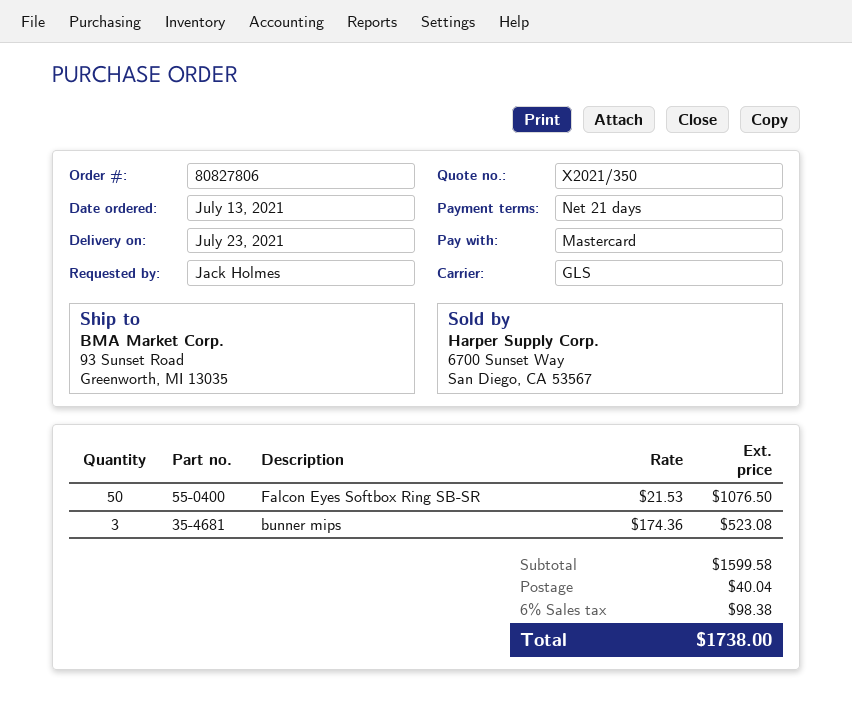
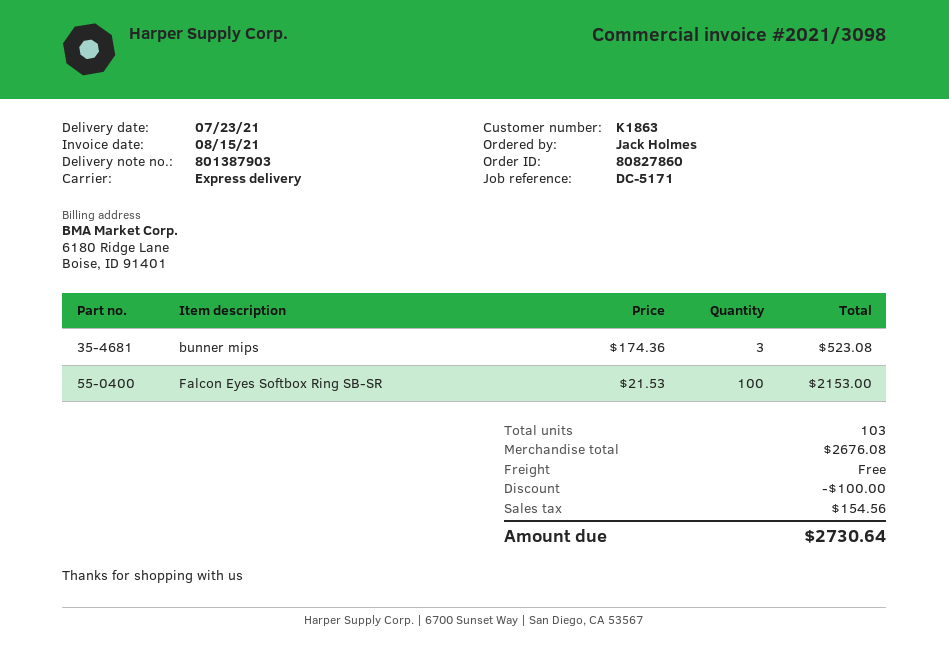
order number: 80827806 -> 80827860
shipping method: GLS -> express
Falcon Eyes Softbox Ring SB-SR: 50 x 21.53 = 1076.50 -> 100 x 21.53 = 2153.00
subtotal: 1599.58 -> 2676.08
discount: none -> 100.00
shipping: 40.04 -> 0.00
tax: 98.38 -> 154.56
total: 1738.00 -> 2730.64

